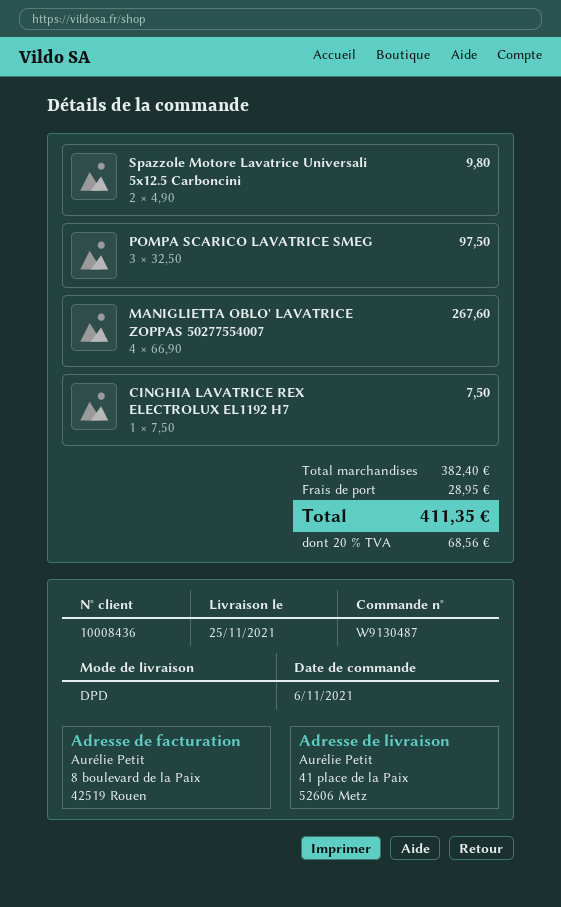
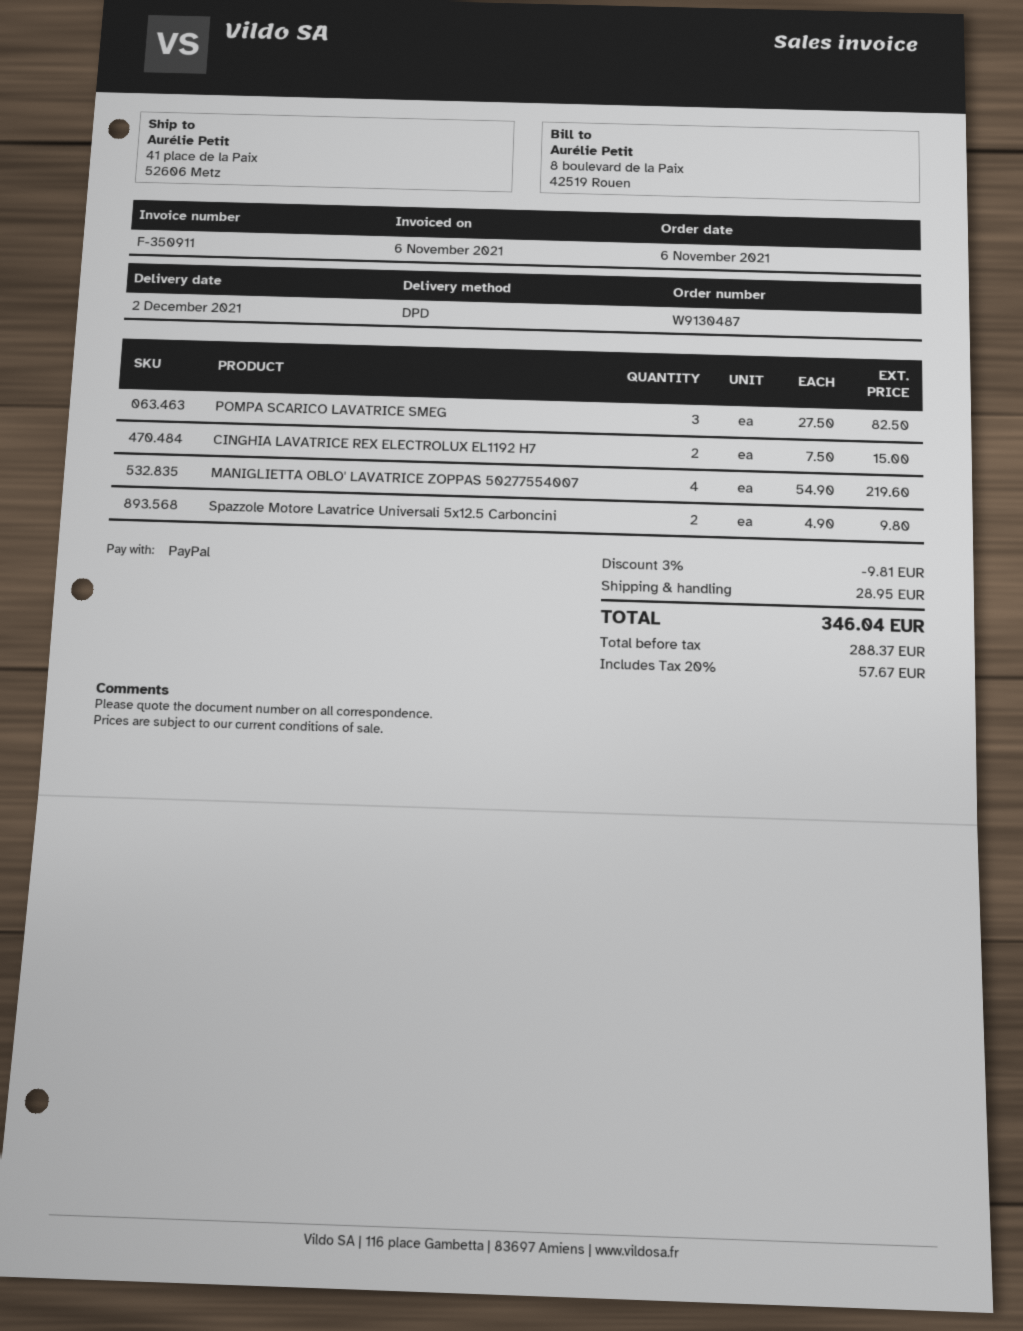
delivery date: 2021-11-25 -> 2021-12-02
POMPA SCARICO LAVATRICE SMEG: 3 x 32.50 = 97.50 -> 3 x 27.50 = 82.50
MANIGLIETTA OBLO' LAVATRICE ZOPPAS 50277554007: 4 x 66.90 = 267.60 -> 4 x 54.90 = 219.60
CINGHIA LAVATRICE REX ELECTROLUX EL1192 H7: 1 x 7.50 = 7.50 -> 2 x 7.50 = 15.00
discount: none -> 3% = 9.81
tax: 20% = 68.56 -> 20% = 57.67
total: 411.35 -> 346.04

